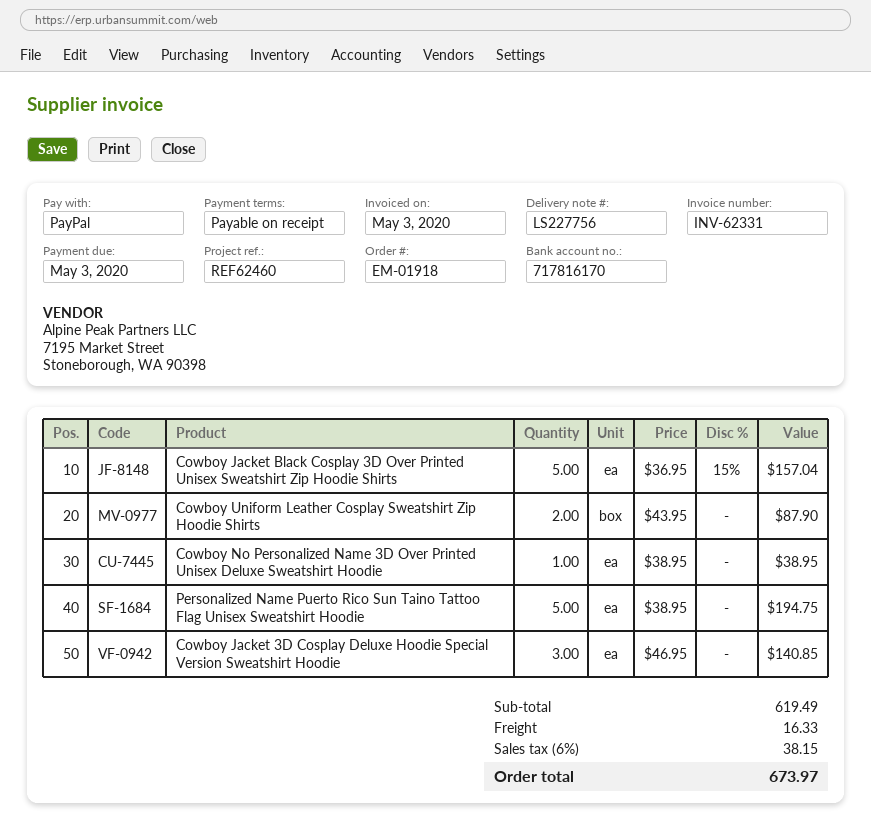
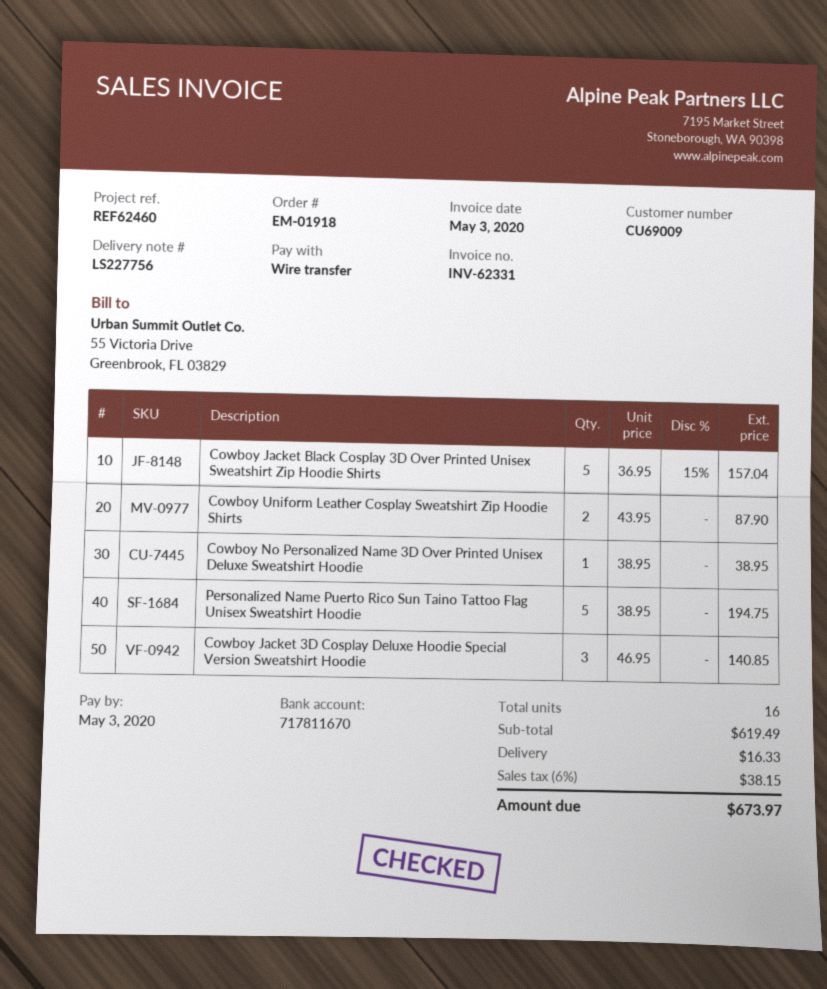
payment method: PayPal -> bank transfer
bank account: 717816170 -> 717811670

